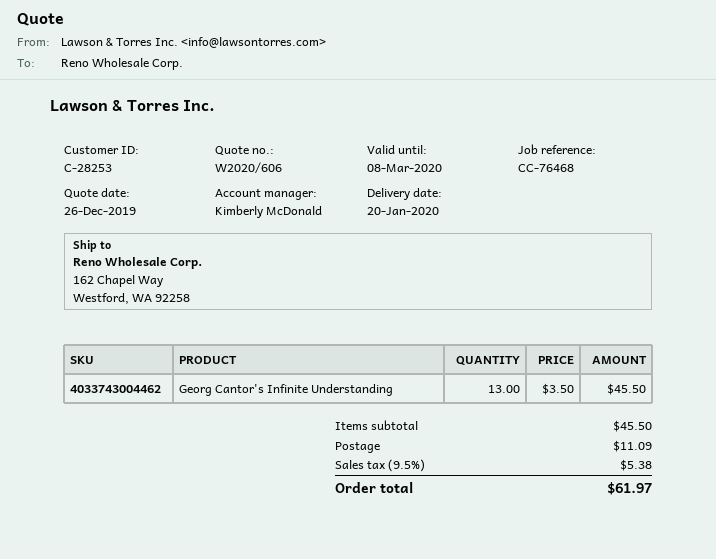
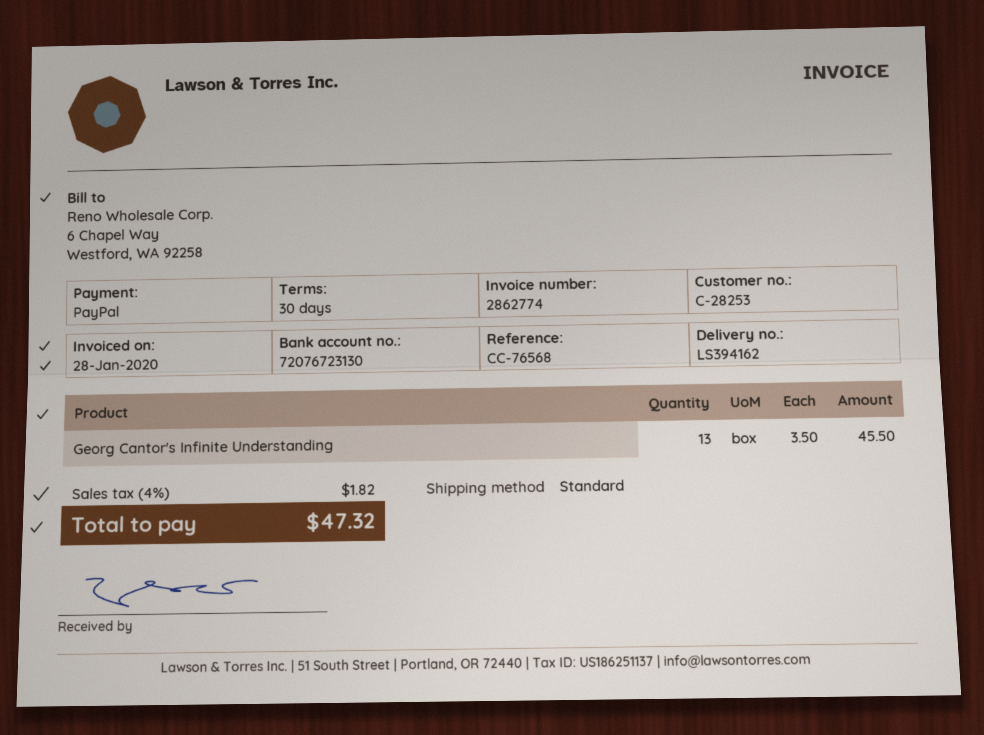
reference: CC-76468 -> CC-76568
shipping: 11.09 -> none
tax: 9.5% = 5.38 -> 4% = 1.82
total: 61.97 -> 47.32

